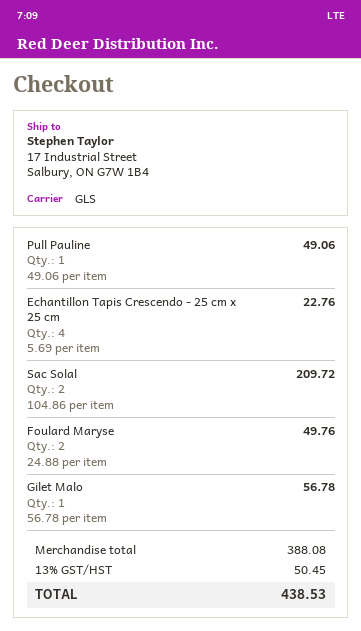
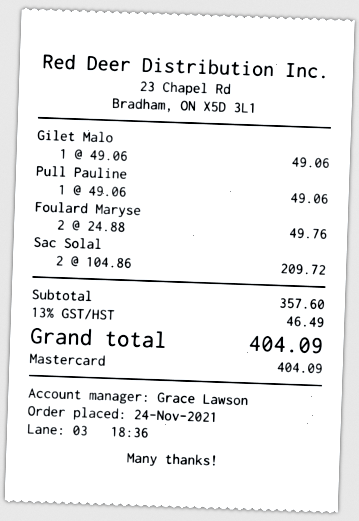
Echantillon Tapis Crescendo - 25 cm x 25 cm: 4 x 5.69 = 22.76 -> none
Gilet Malo: 1 x 56.78 = 56.78 -> 1 x 49.06 = 49.06
subtotal: 388.08 -> 357.60
tax: 13% = 50.45 -> 13% = 46.49
total: 438.53 -> 404.09

